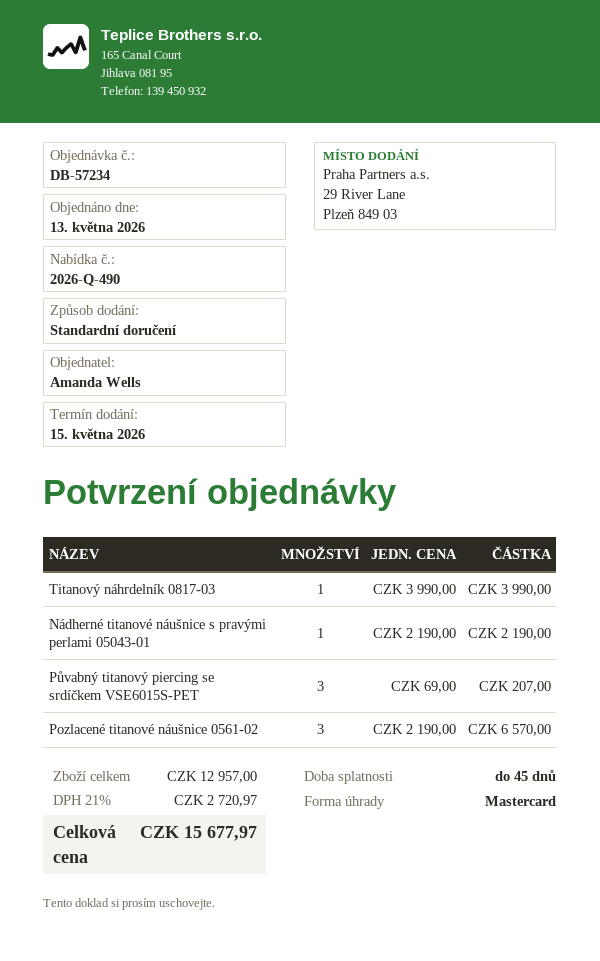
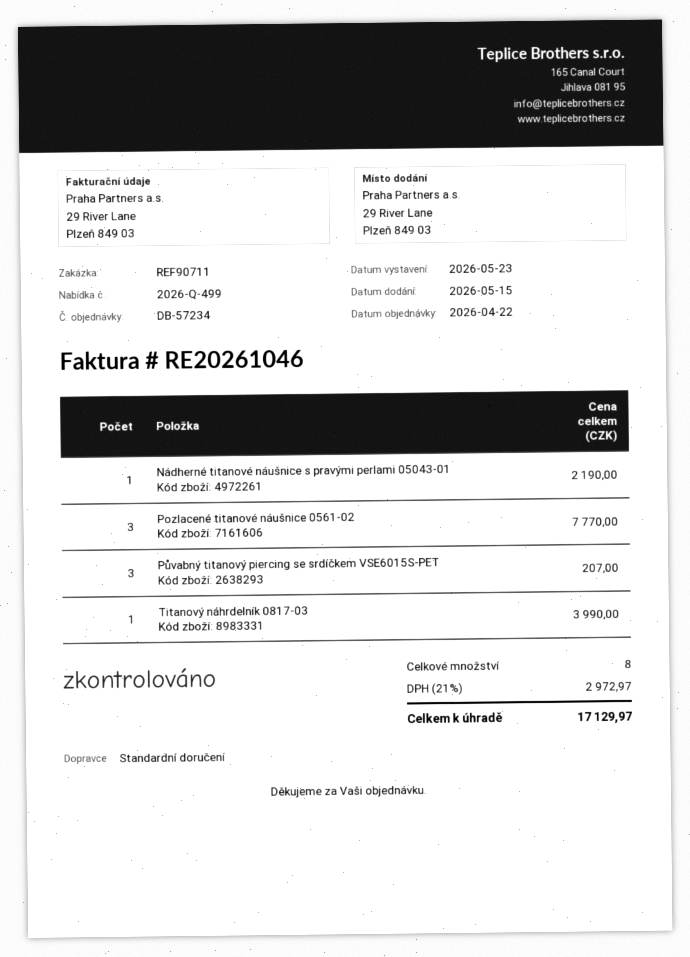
quote number: 2026-Q-490 -> 2026-Q-499
order date: 2026-05-13 -> 2026-04-22
Pozlacené titanové náušnice 0561-02: 3 for 6570.00 -> 3 for 7770.00
tax: 21% = 2720.97 -> 21% = 2972.97
total: 15677.97 -> 17129.97

